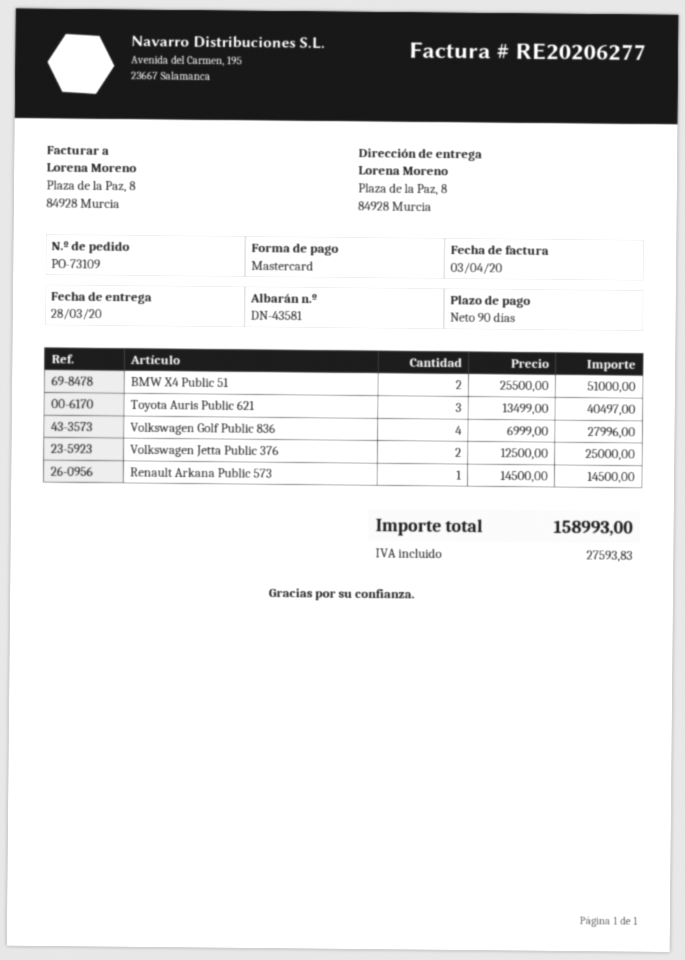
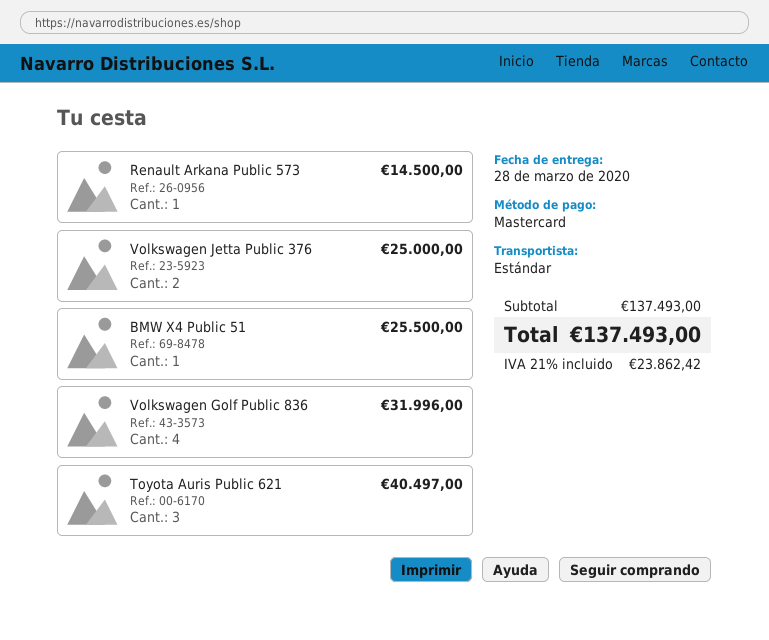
BMW X4 Public 51: 2 for 51000.00 -> 1 for 25500.00
Volkswagen Golf Public 836: 4 for 27996.00 -> 4 for 31996.00
tax: 27593.83 -> 23862.42
total: 158993.00 -> 137493.00

